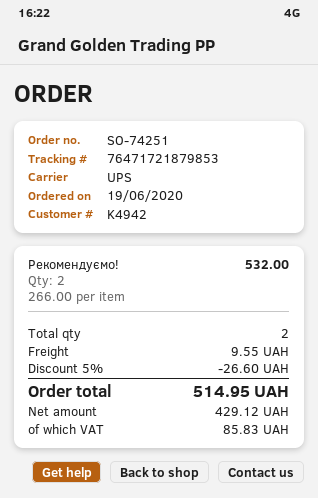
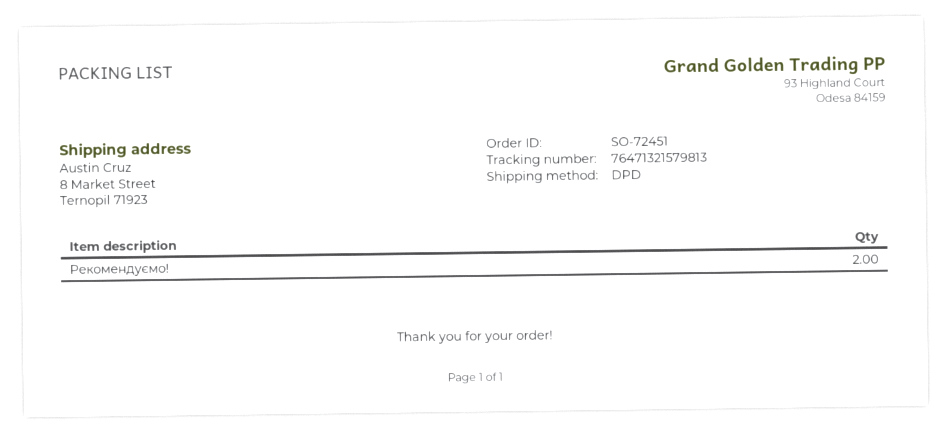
order number: SO-74251 -> SO-72451
shipping method: UPS -> DPD
tracking number: 76471721879853 -> 76471321579813

